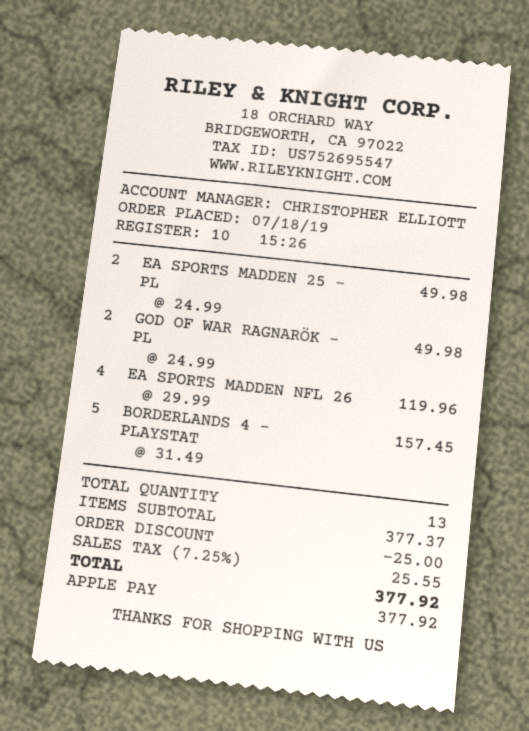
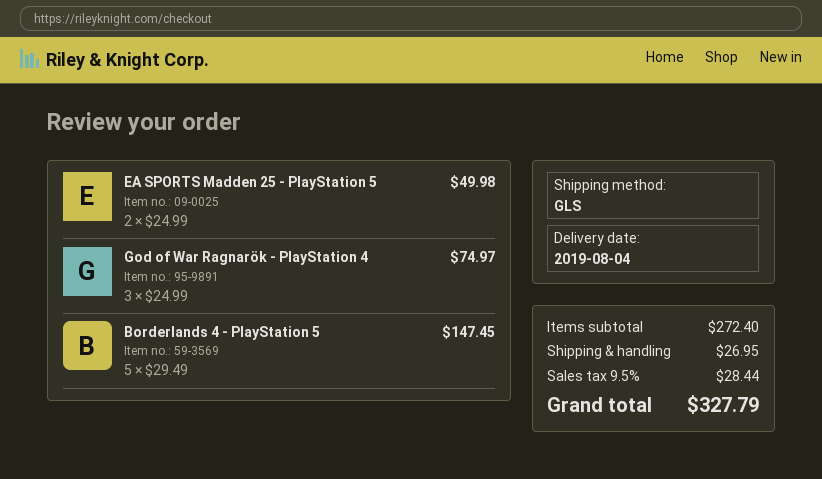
GOD OF WAR RAGNARÖK - PL: 2 x 24.99 = 49.98 -> 3 x 24.99 = 74.97
EA SPORTS MADDEN NFL 26: 4 x 29.99 = 119.96 -> none
BORDERLANDS 4 - PLAYSTAT: 5 x 31.49 = 157.45 -> 5 x 29.49 = 147.45
subtotal: 377.37 -> 272.40
discount: 25.00 -> none
shipping: none -> 26.95
tax: 7.25% = 25.55 -> 9.5% = 28.44
total: 377.92 -> 327.79

